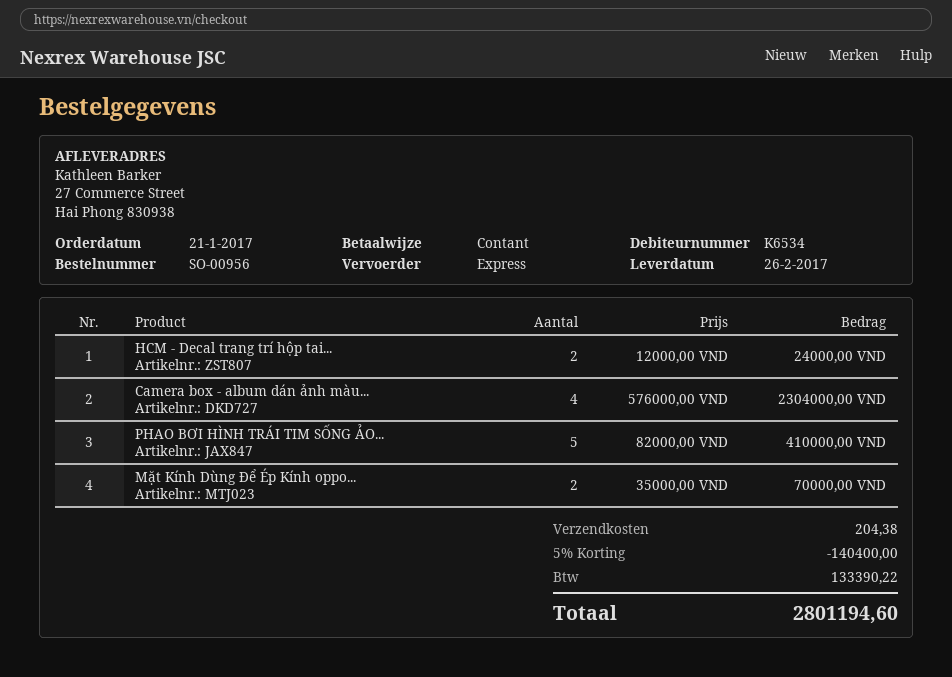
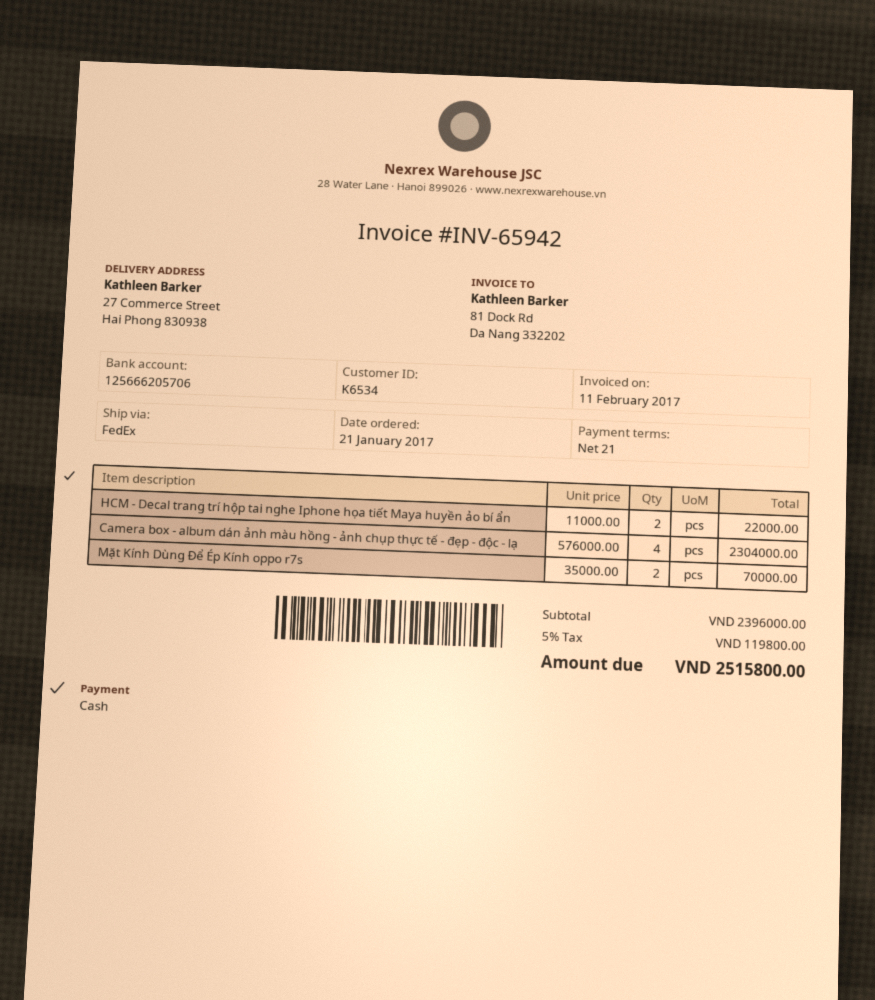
shipping method: express -> FedEx
HCM - Decal trang trí hộp tai...: 2 x 12000.00 = 24000.00 -> 2 x 11000.00 = 22000.00
PHAO BƠI HÌNH TRÁI TIM SỐNG ẢO...: 5 x 82000.00 = 410000.00 -> none
discount: 5% = 140400.00 -> none
shipping: 204.38 -> none
tax: 133390.22 -> 119800.00
total: 2801194.60 -> 2515800.00

